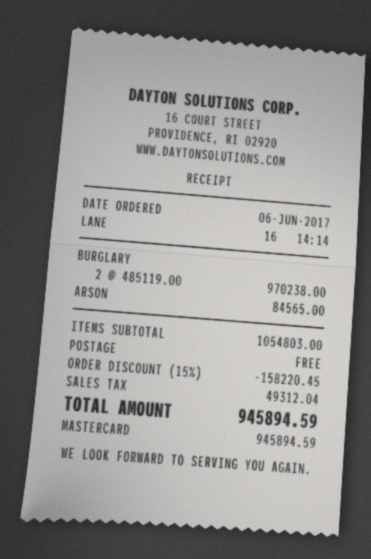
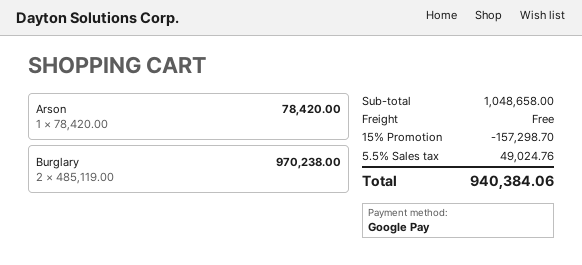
payment method: Mastercard -> Google Pay
ARSON: 1 x 84565.00 = 84565.00 -> 1 x 78420.00 = 78420.00
subtotal: 1054803.00 -> 1048658.00
discount: 15% = 158220.45 -> 15% = 157298.70
tax: 49312.04 -> 49024.76
total: 945894.59 -> 940384.06

